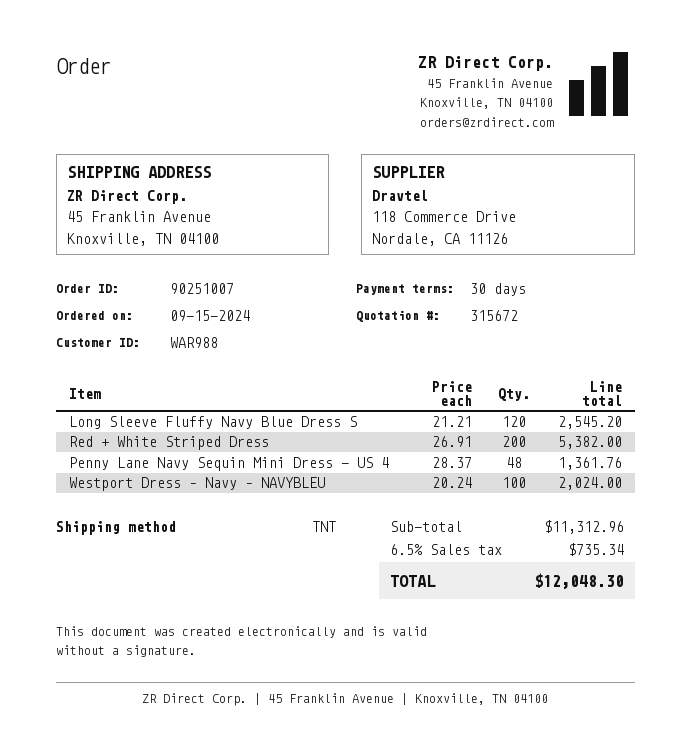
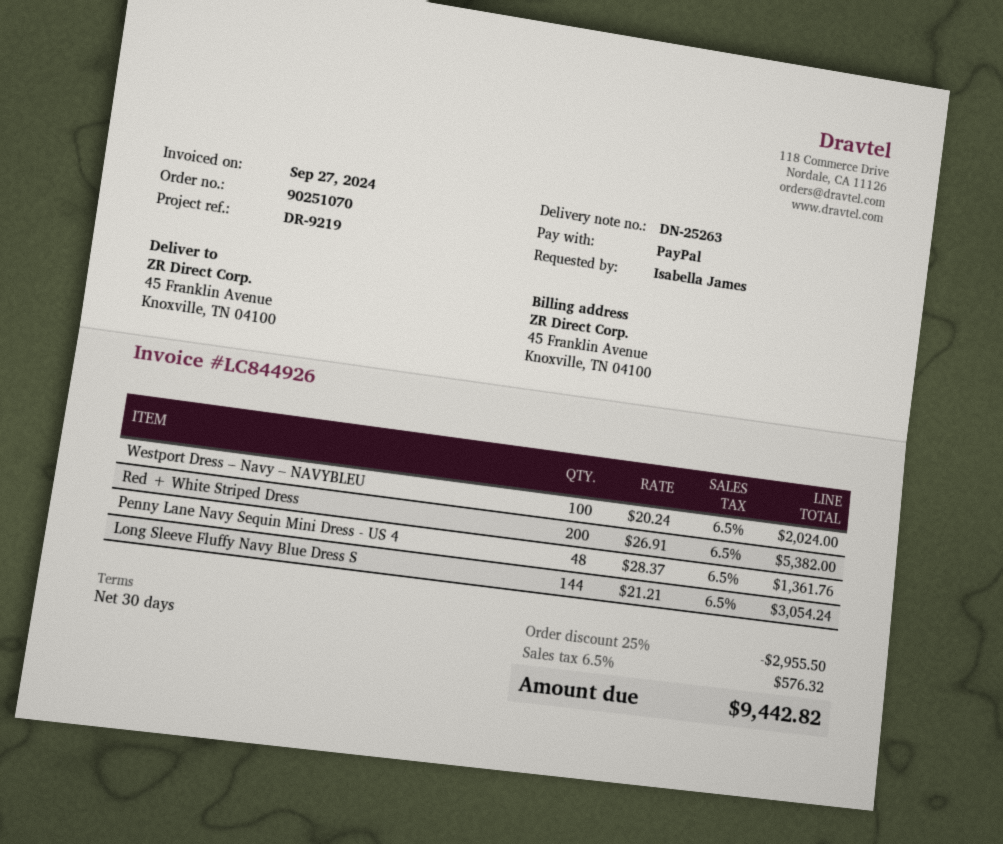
order number: 90251007 -> 90251070
Long Sleeve Fluffy Navy Blue Dress S: 120 x 21.21 = 2545.20 -> 144 x 21.21 = 3054.24
discount: none -> 25% = 2955.50
tax: 6.5% = 735.34 -> 6.5% = 576.32
total: 12048.30 -> 9442.82

